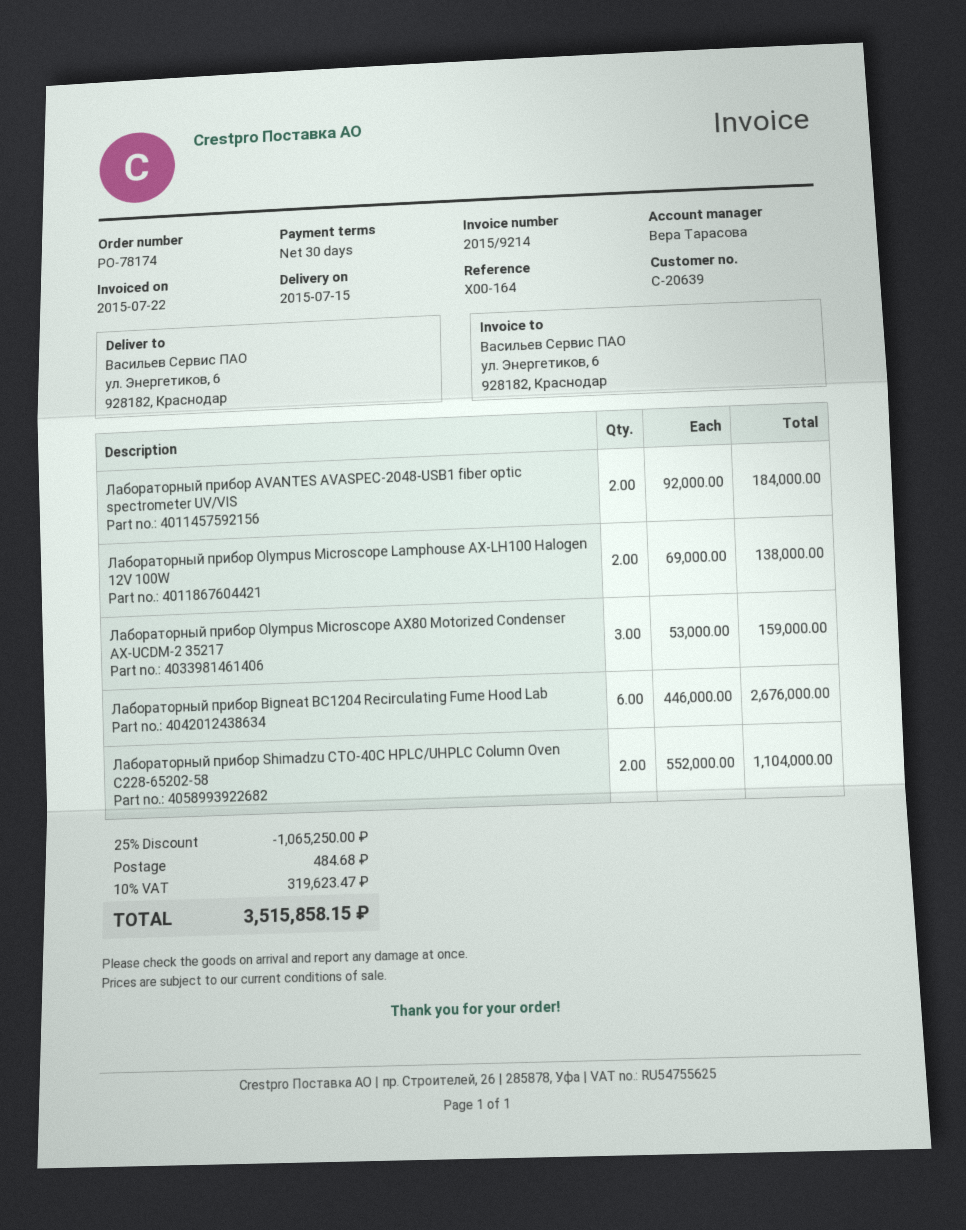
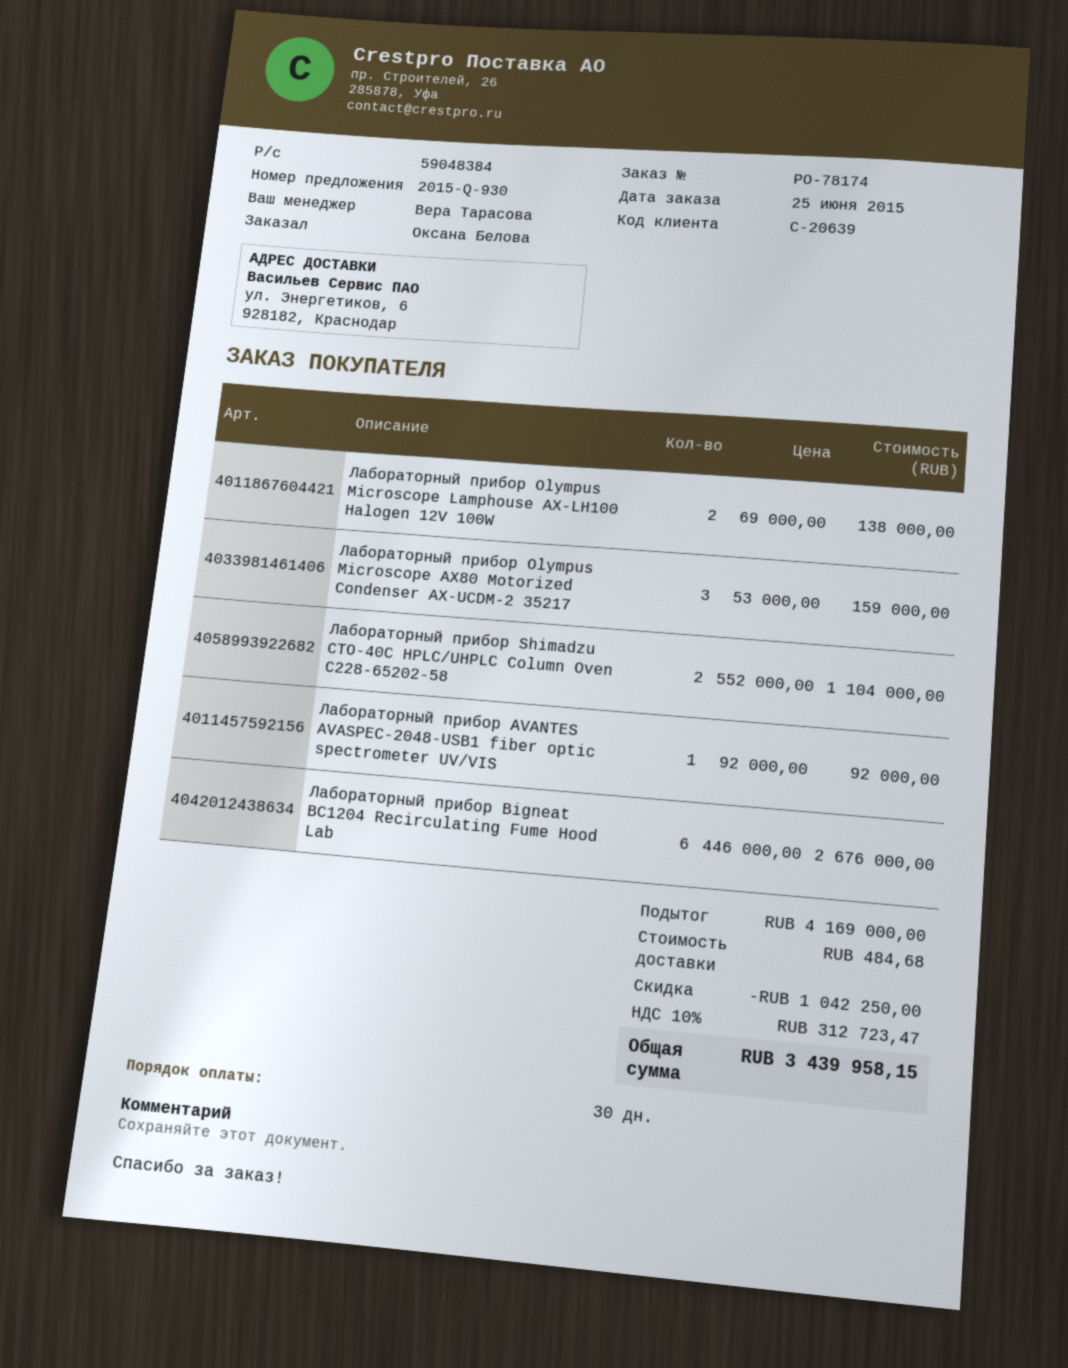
Лабораторный прибор AVANTES AVASPEC-2048-USB1 fiber optic spectrometer UV/VIS: 2 x 92000.00 = 184000.00 -> 1 x 92000.00 = 92000.00
discount: 1065250.00 -> 1042250.00
tax: 10% = 319623.47 -> 10% = 312723.47
total: 3515858.15 -> 3439958.15

